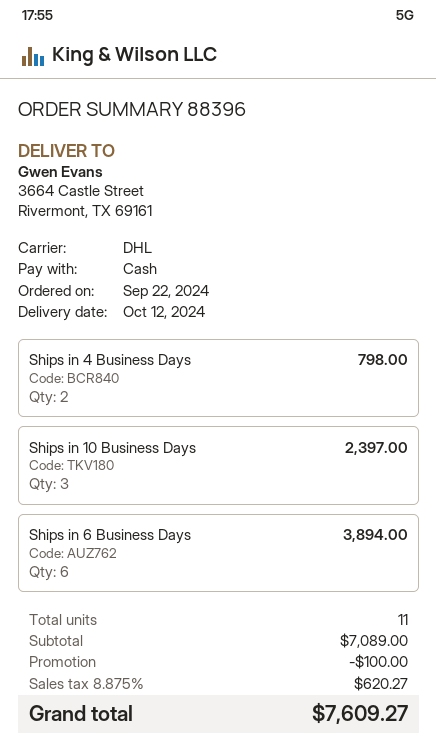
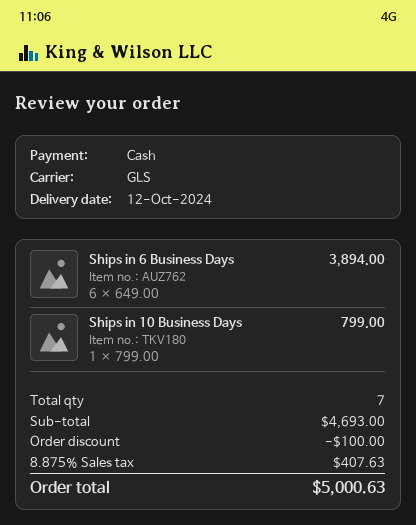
shipping method: DHL -> GLS
Ships in 4 Business Days: 2 for 798.00 -> none
Ships in 10 Business Days: 3 for 2397.00 -> 1 for 799.00
total quantity: 11 -> 7
subtotal: 7089.00 -> 4693.00
tax: 8.875% = 620.27 -> 8.875% = 407.63
total: 7609.27 -> 5000.63

